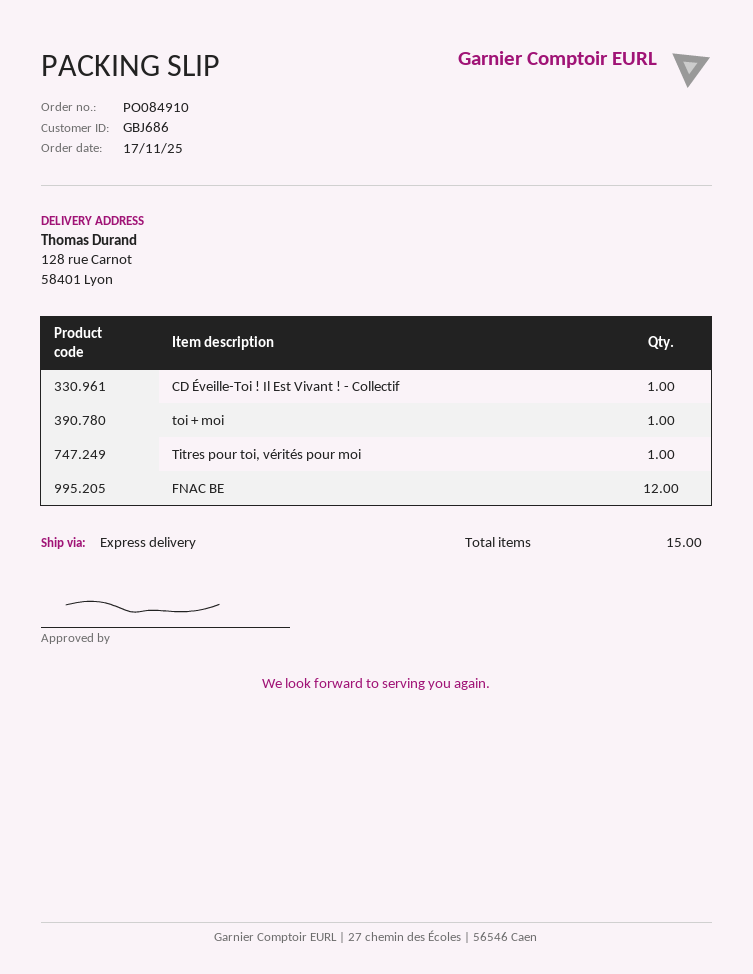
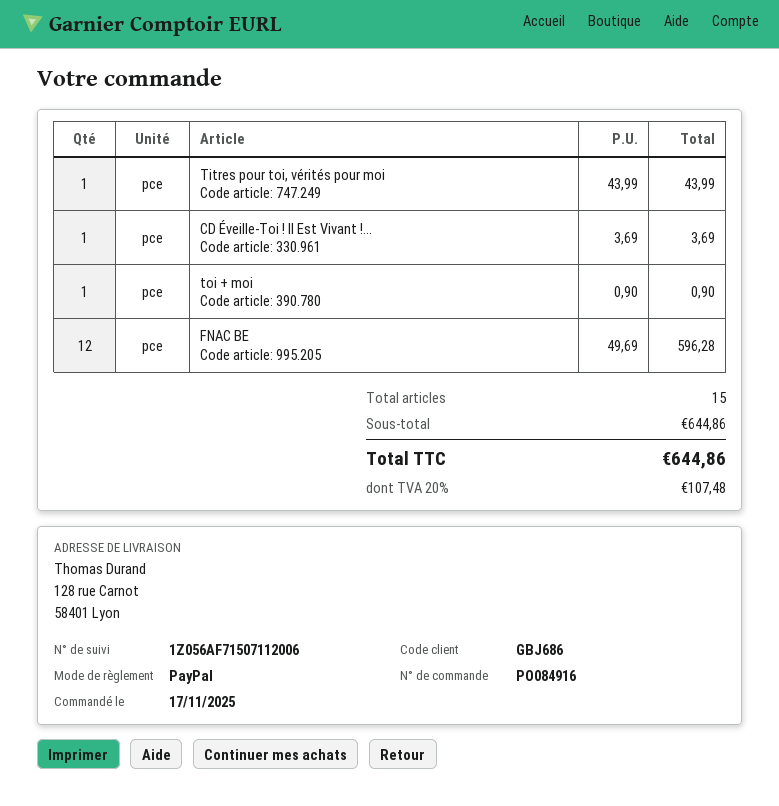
order number: PO084910 -> PO084916

